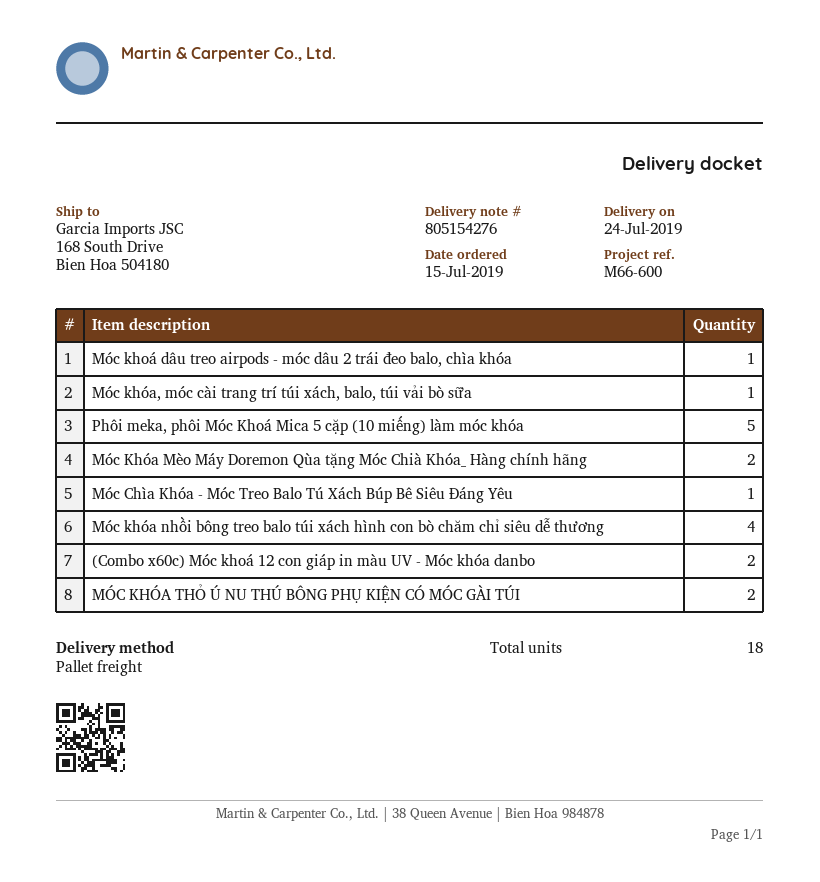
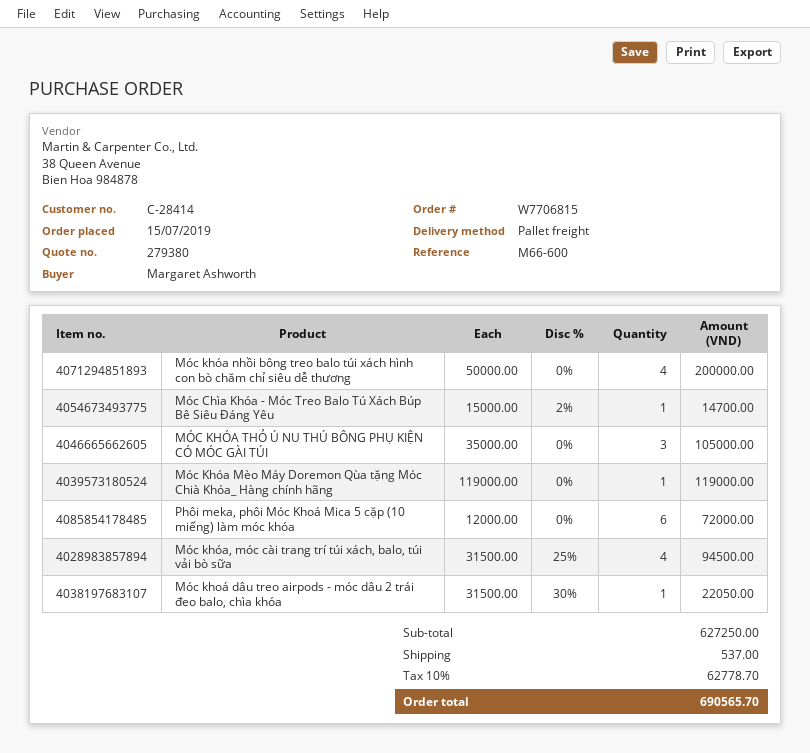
Móc khóa, móc cài trang trí túi xách, balo, túi vải bò sữa: 1 -> 4
Phôi meka, phôi Móc Khoá Mica 5 cặp (10 miếng) làm móc khóa: 5 -> 6
Móc Khóa Mèo Máy Doremon Qùa tặng Móc Chià Khóa_ Hàng chính hãng: 2 -> 1
(Combo x60c) Móc khoá 12 con giáp in màu UV - Móc khóa danbo: 2 -> none
MÓC KHÓA THỎ Ú NU THÚ BÔNG PHỤ KIỆN CÓ MÓC GÀI TÚI: 2 -> 3

